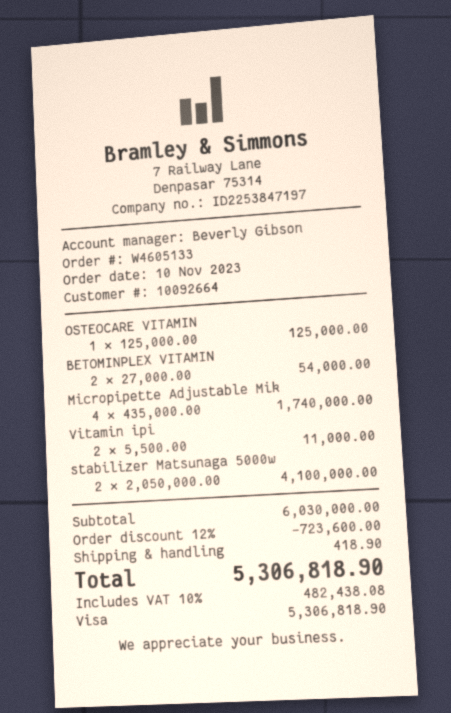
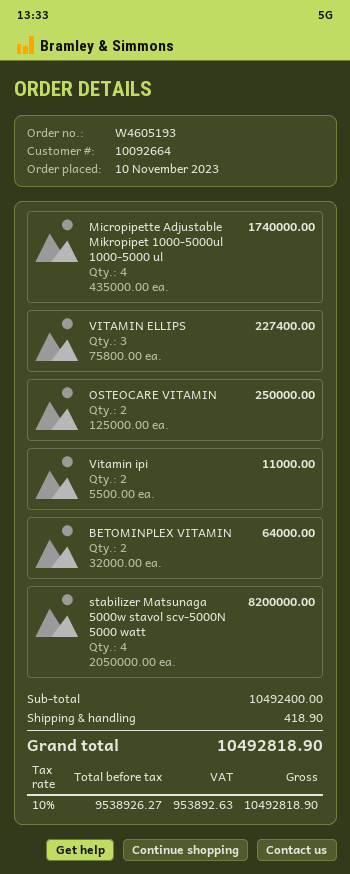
order number: W4605133 -> W4605193
OSTEOCARE VITAMIN: 1 x 125000.00 = 125000.00 -> 2 x 125000.00 = 250000.00
BETOMINPLEX VITAMIN: 2 x 27000.00 = 54000.00 -> 2 x 32000.00 = 64000.00
stabilizer Matsunaga 5000w: 2 x 2050000.00 = 4100000.00 -> 4 x 2050000.00 = 8200000.00
VITAMIN ELLIPS: none -> 3 x 75800.00 = 227400.00
subtotal: 6030000.00 -> 10492400.00
discount: 12% = 723600.00 -> none
tax: 10% = 482438.08 -> 10% = 953892.63
total: 5306818.90 -> 10492818.90

